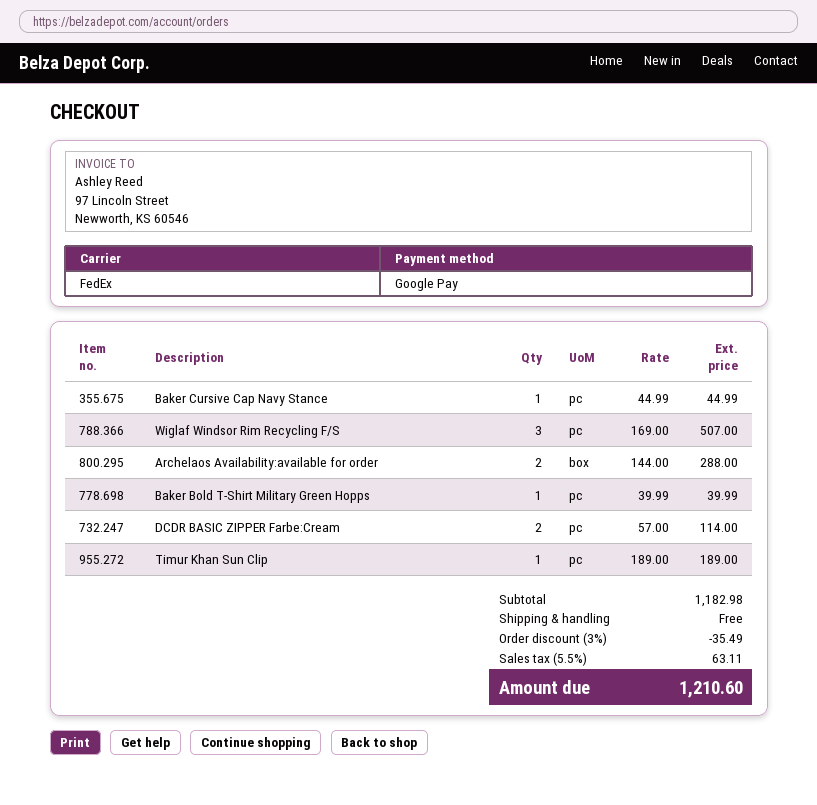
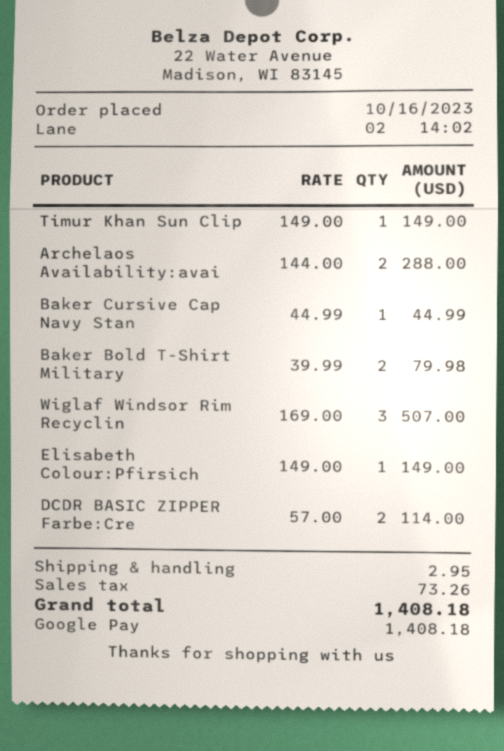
Baker Bold T-Shirt Military Green Hopps: 1 x 39.99 = 39.99 -> 2 x 39.99 = 79.98
Timur Khan Sun Clip: 1 x 189.00 = 189.00 -> 1 x 149.00 = 149.00
Elisabeth Colour:Pfirsich: none -> 1 x 149.00 = 149.00
discount: 3% = 35.49 -> none
shipping: 0.00 -> 2.95
tax: 63.11 -> 73.26
total: 1210.60 -> 1408.18

